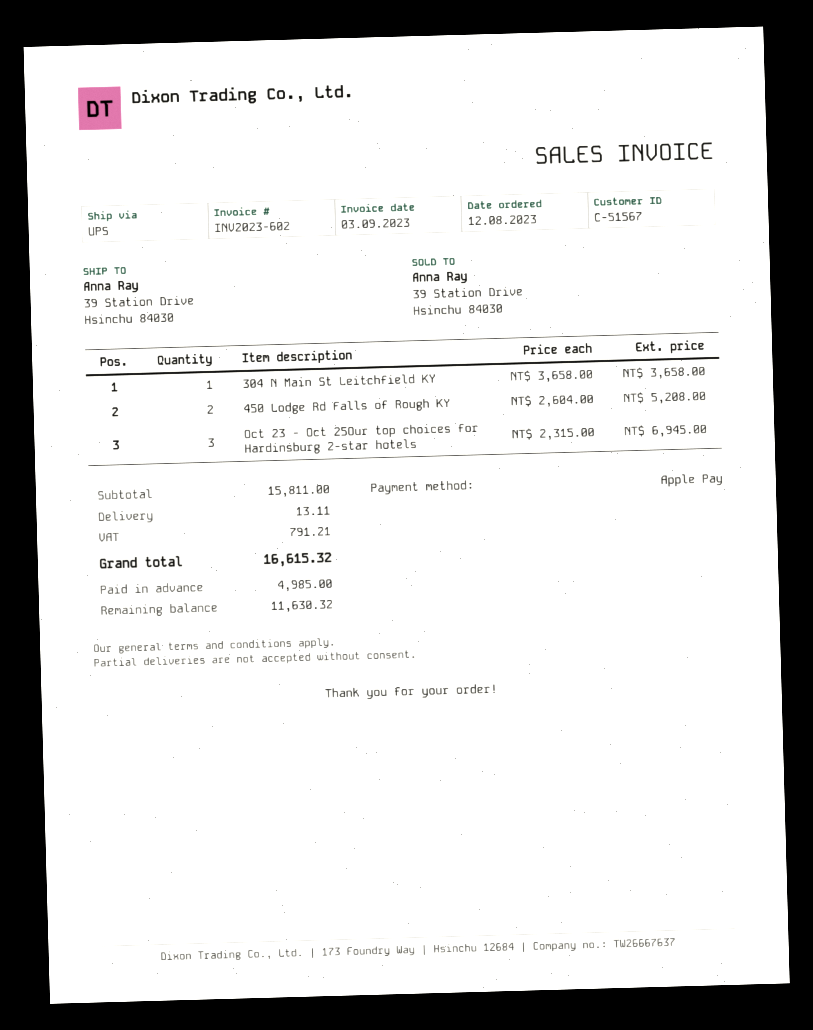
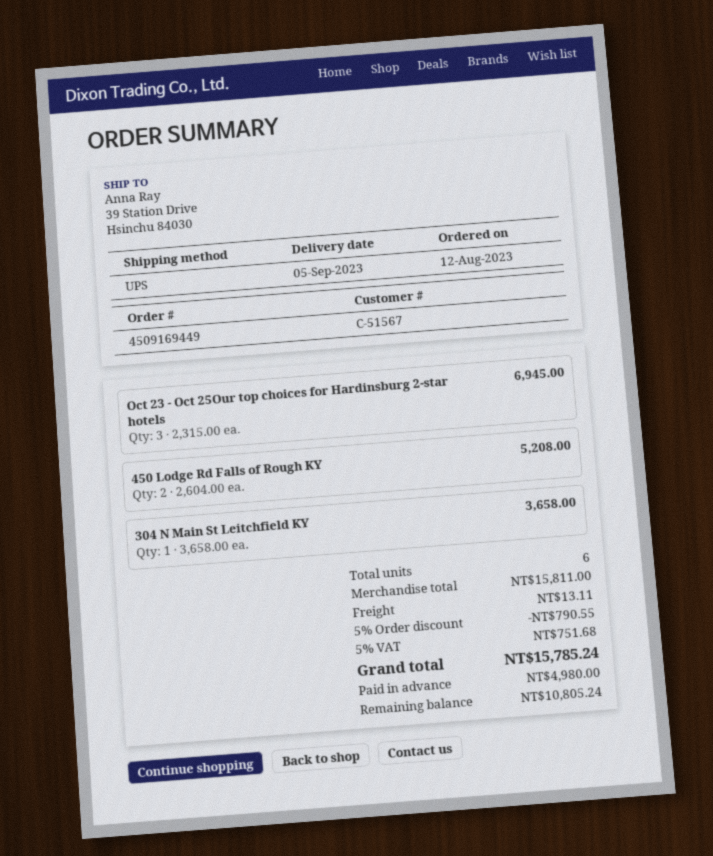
discount: none -> 5% = 790.55
tax: 791.21 -> 751.68
total: 16615.32 -> 15785.24
deposit: 4985.00 -> 4980.00
balance: 11630.32 -> 10805.24

